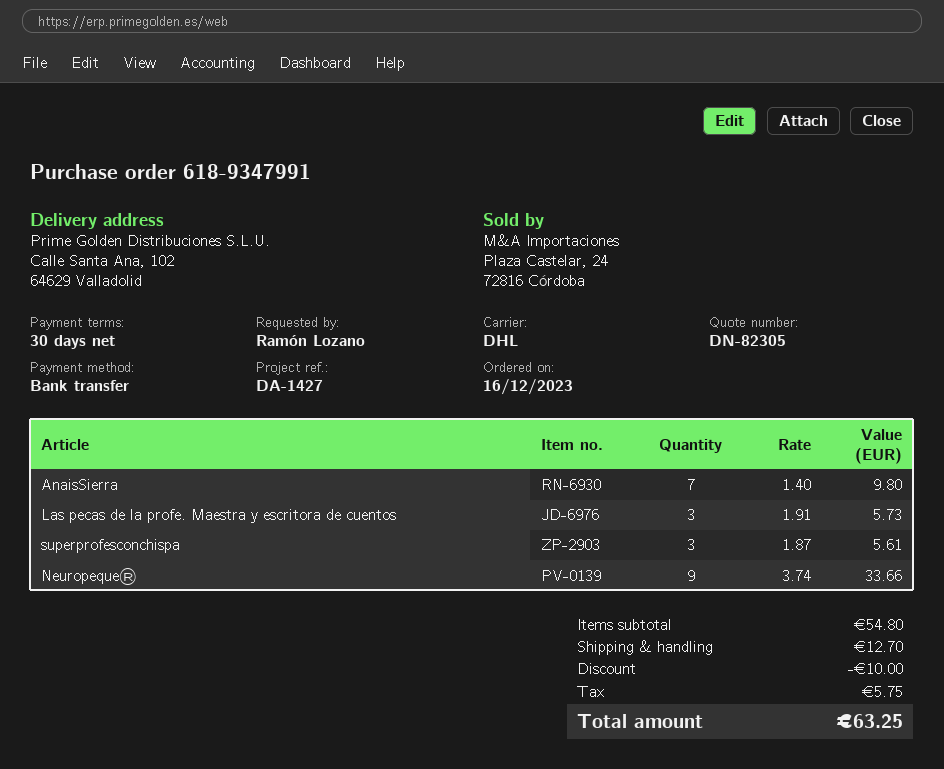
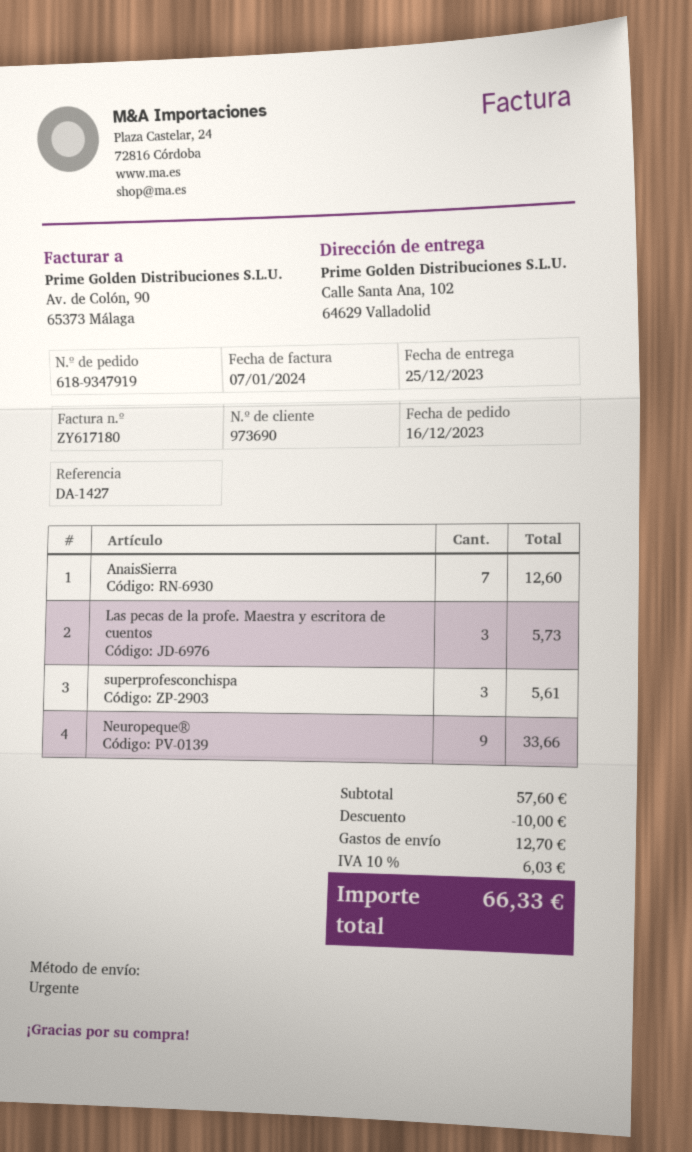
order number: 618-9347991 -> 618-9347919
shipping method: DHL -> express
AnaisSierra: 7 for 9.80 -> 7 for 12.60
subtotal: 54.80 -> 57.60
tax: 5.75 -> 6.03
total: 63.25 -> 66.33

